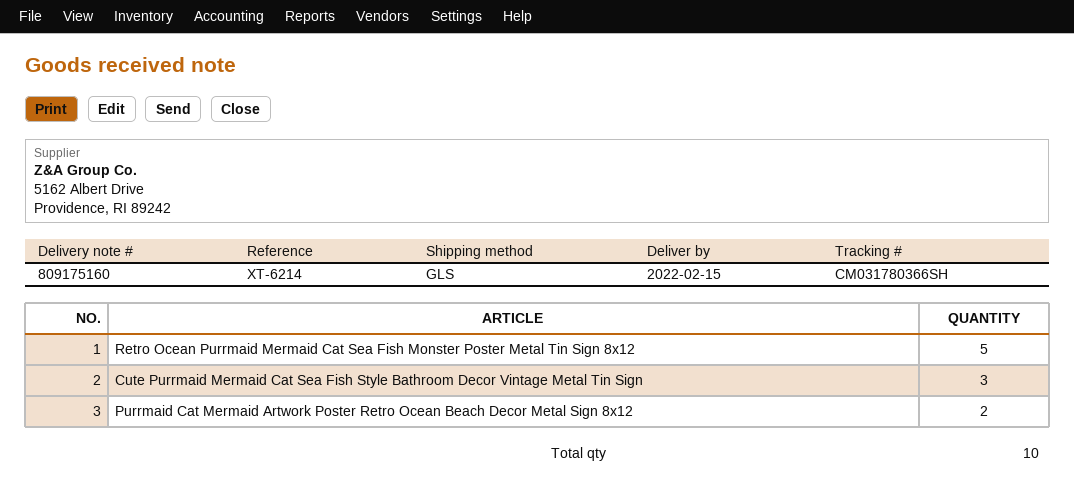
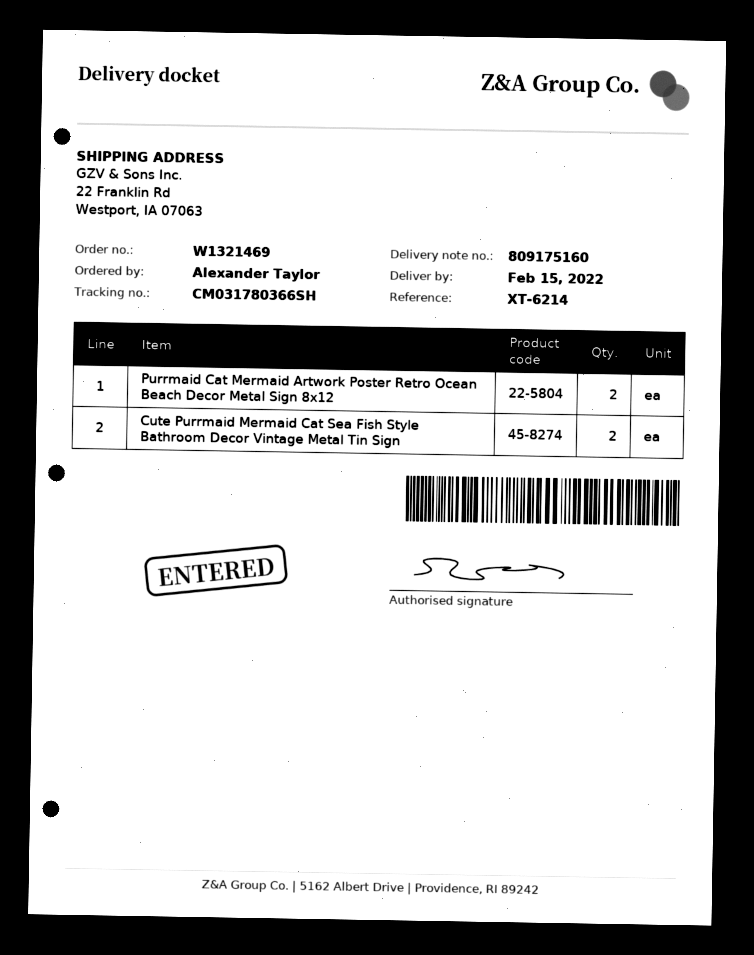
Retro Ocean Purrmaid Mermaid Cat Sea Fish Monster Poster Metal Tin Sign 8x12: 5 -> none
Cute Purrmaid Mermaid Cat Sea Fish Style Bathroom Decor Vintage Metal Tin Sign: 3 -> 2

